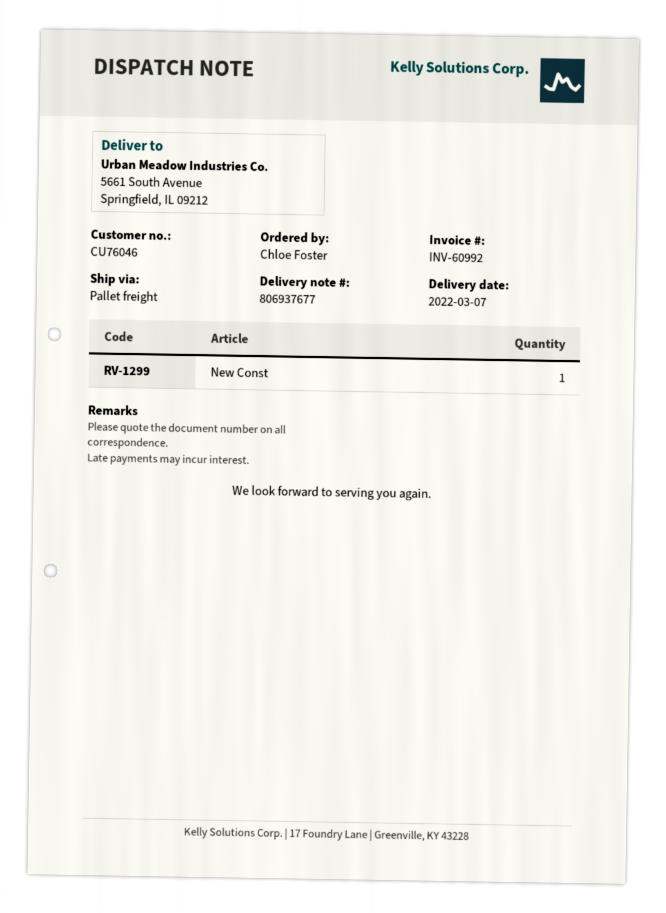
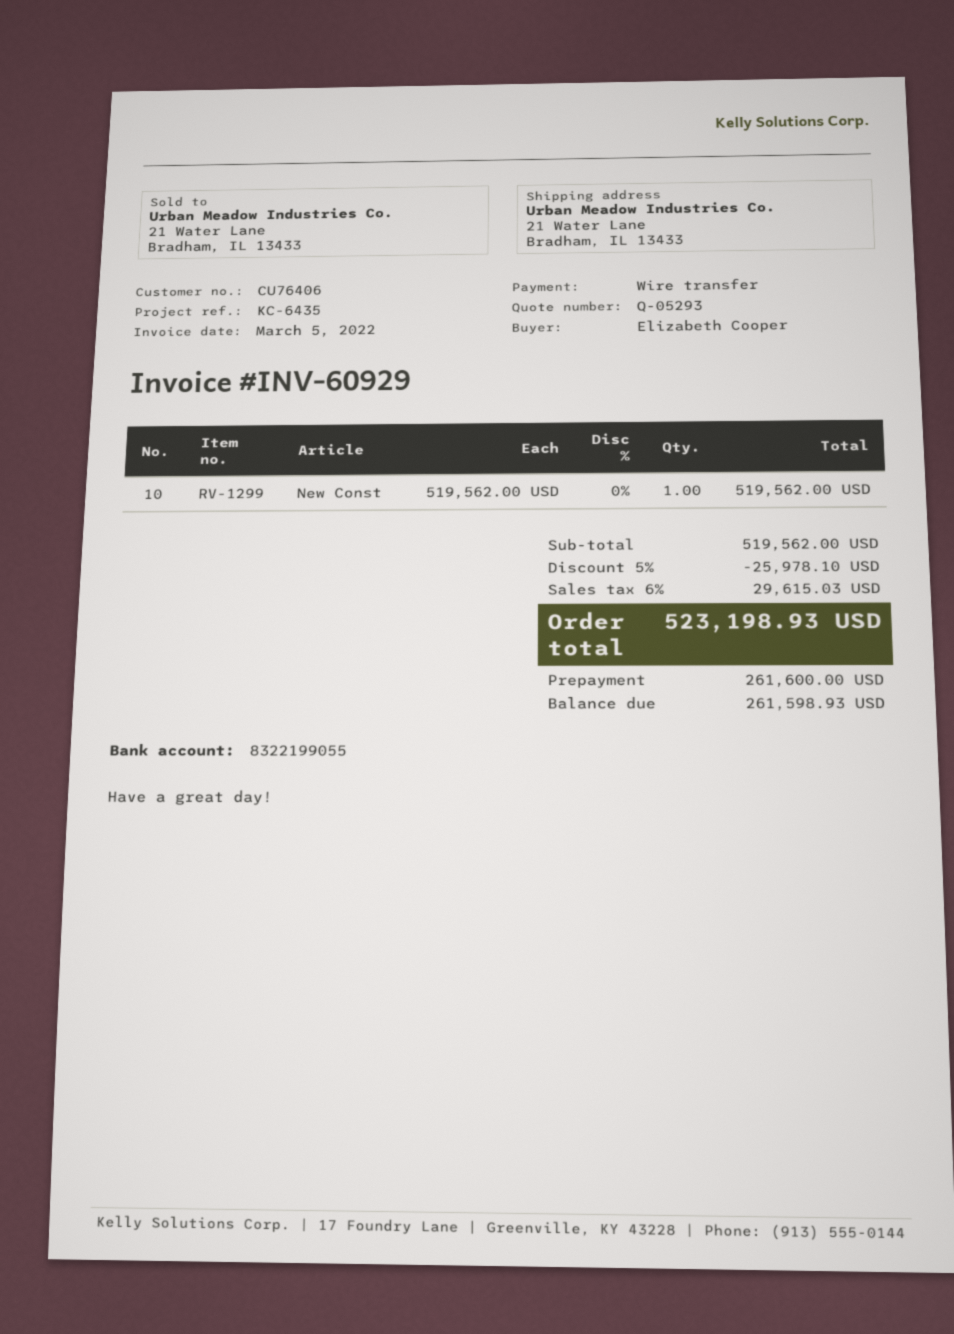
invoice number: INV-60992 -> INV-60929
customer number: CU76046 -> CU76406
ordered by: Chloe Foster -> Elizabeth Cooper
ship to: 5661 South Avenue, Springfield, IL 09212 -> 21 Water Lane, Bradham, IL 13433

